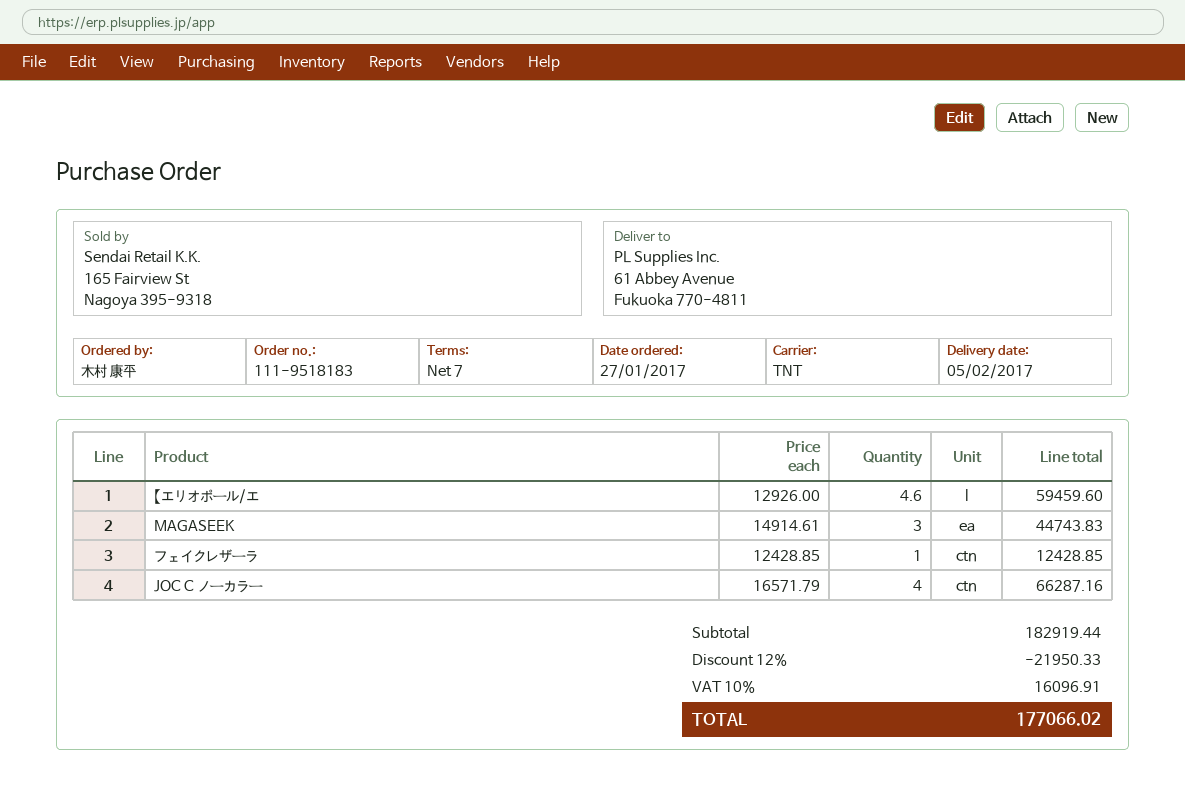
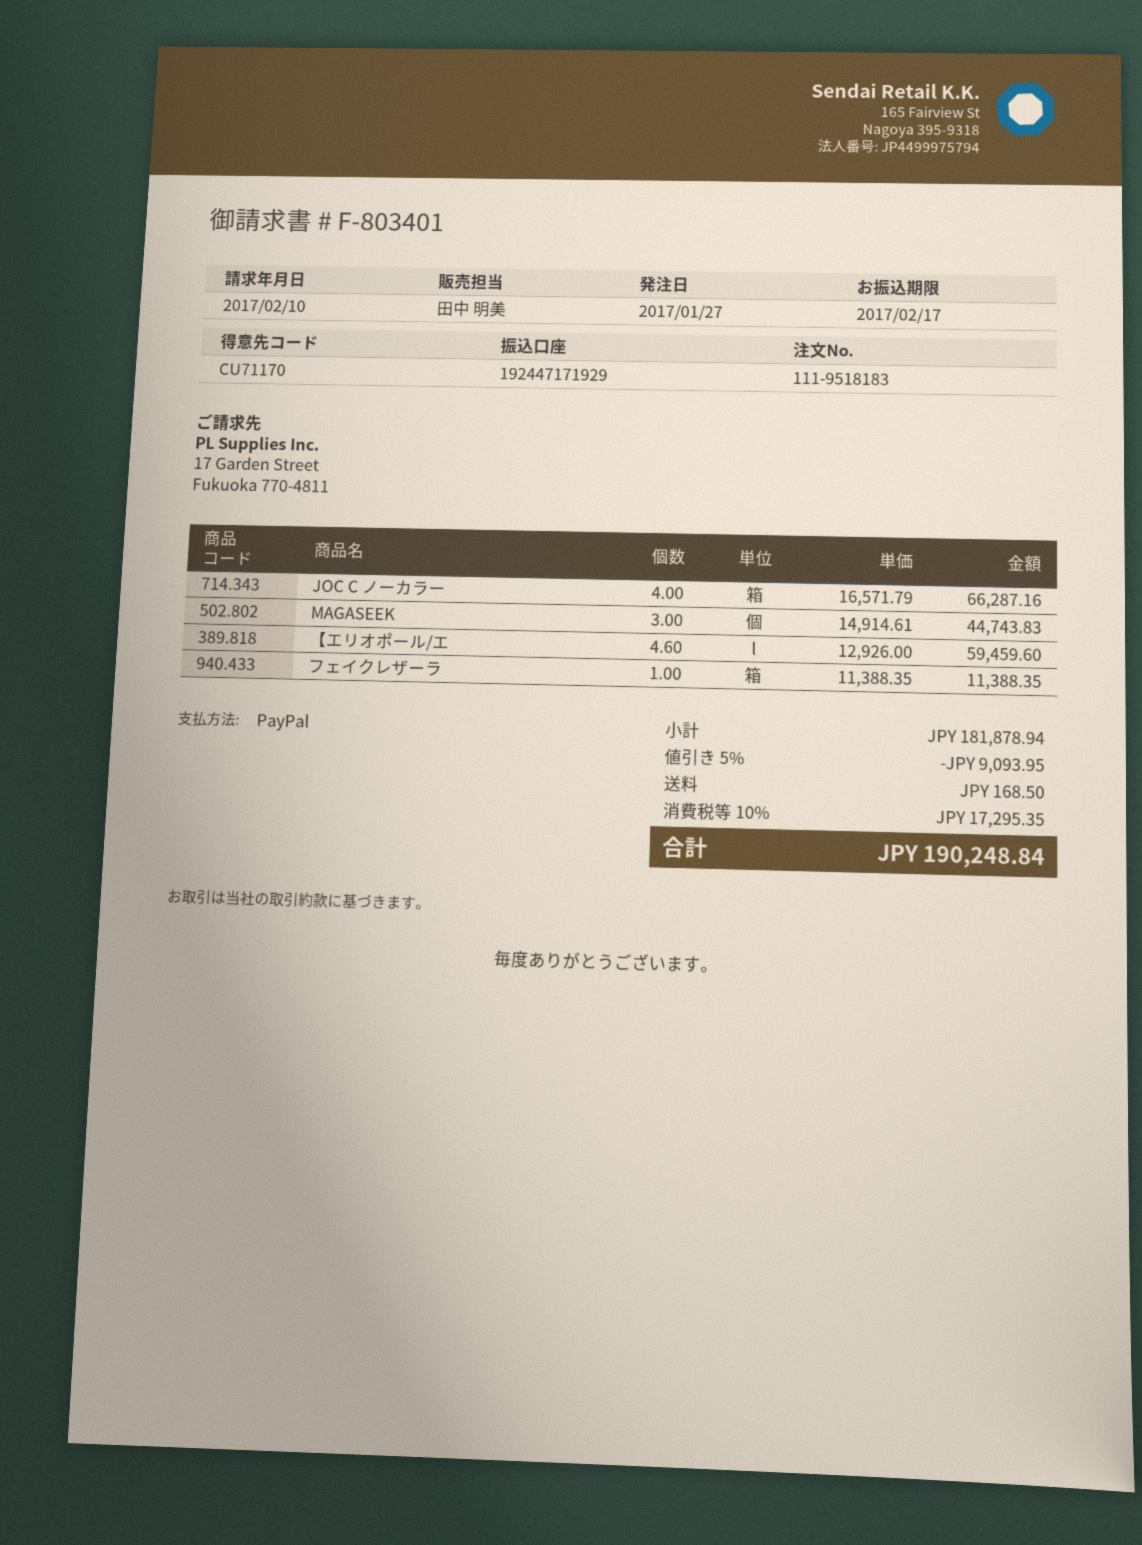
フェイクレザーラ: 1 x 12428.85 = 12428.85 -> 1 x 11388.35 = 11388.35
subtotal: 182919.44 -> 181878.94
discount: 12% = 21950.33 -> 5% = 9093.95
shipping: none -> 168.50
tax: 10% = 16096.91 -> 10% = 17295.35
total: 177066.02 -> 190248.84

